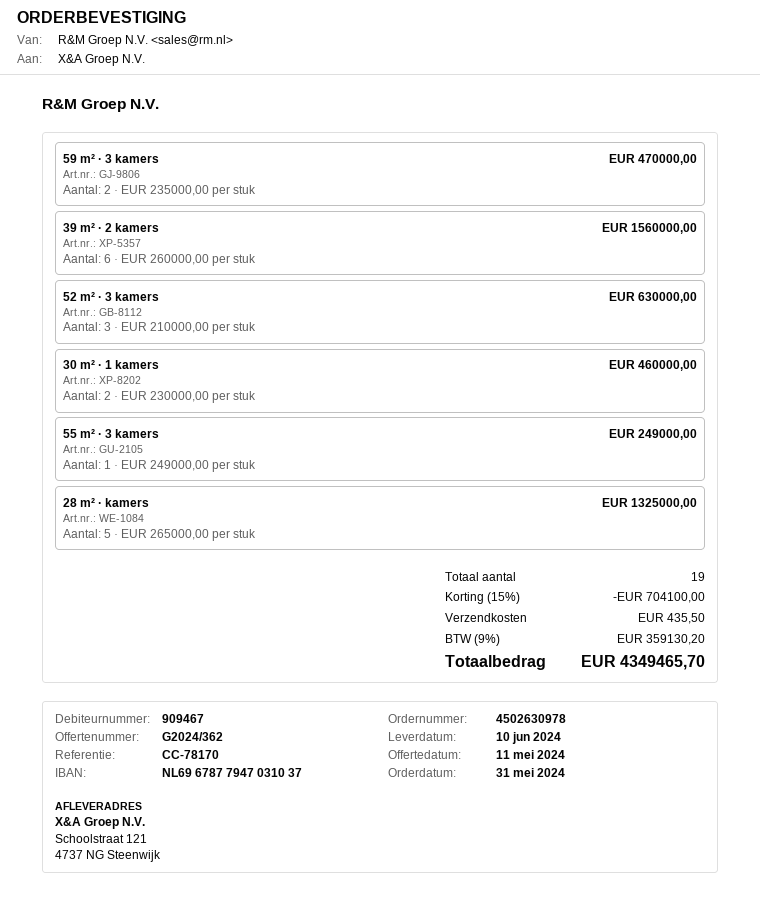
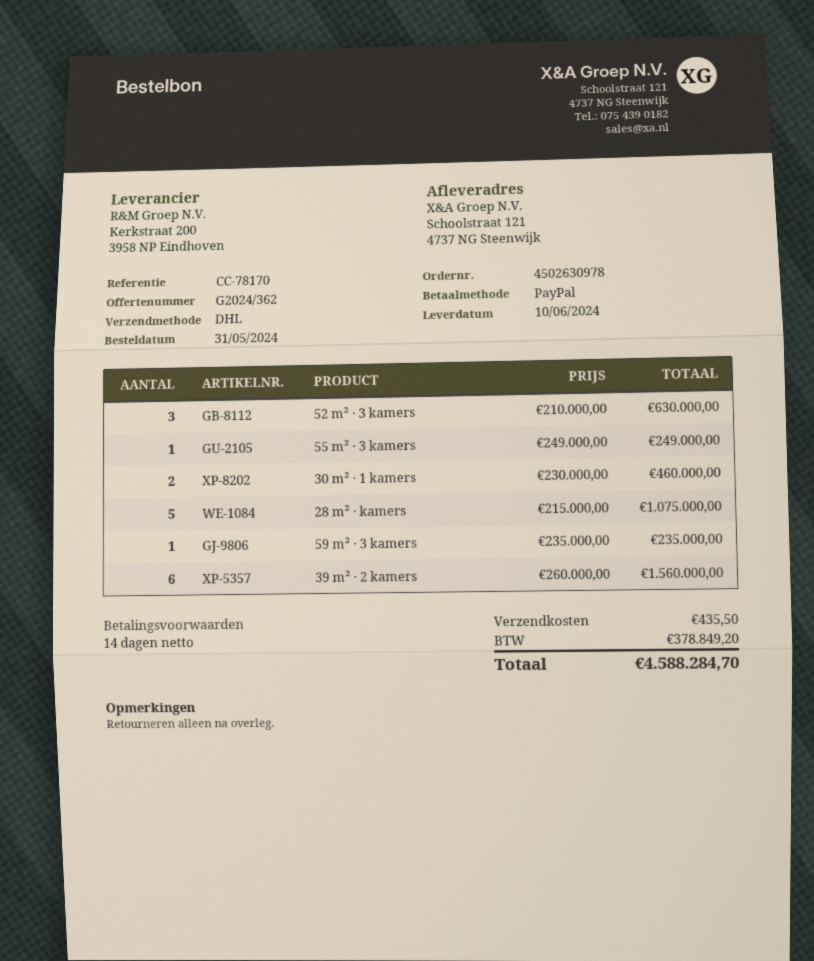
59 m² · 3 kamers: 2 x 235000.00 = 470000.00 -> 1 x 235000.00 = 235000.00
28 m² · kamers: 5 x 265000.00 = 1325000.00 -> 5 x 215000.00 = 1075000.00
discount: 15% = 704100.00 -> none
tax: 359130.20 -> 378849.20
total: 4349465.70 -> 4588284.70

